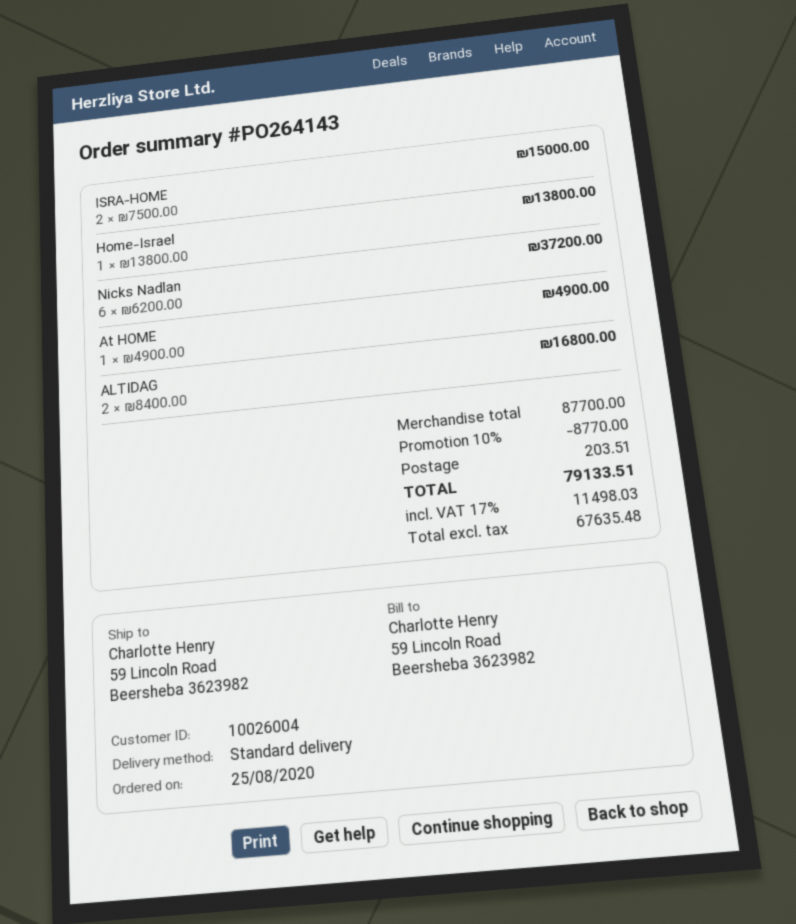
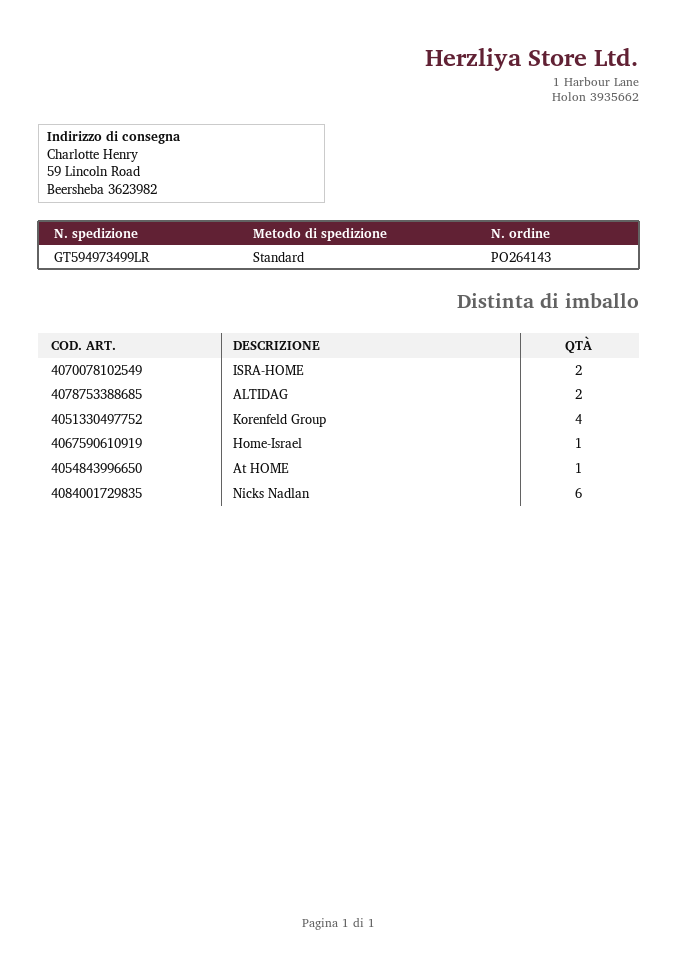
Korenfeld Group: none -> 4

